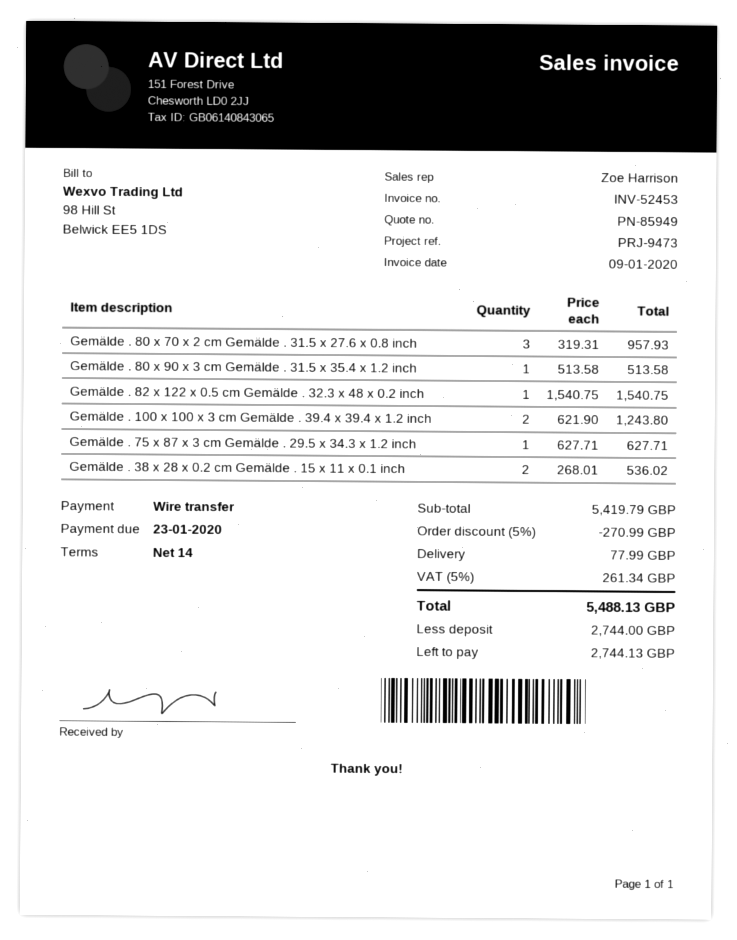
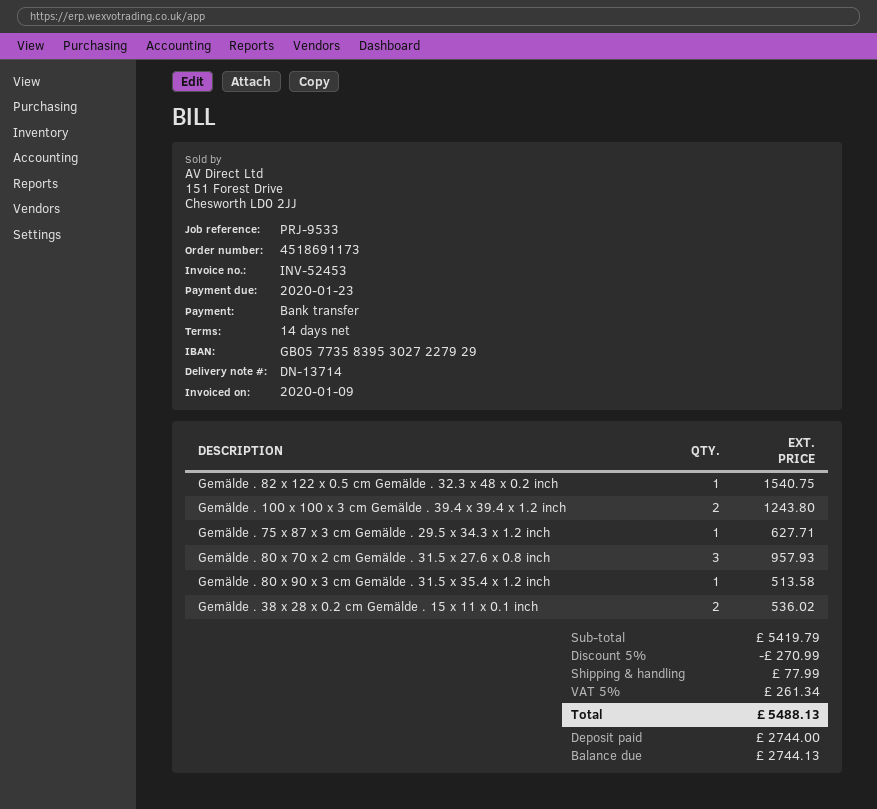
reference: PRJ-9473 -> PRJ-9533

